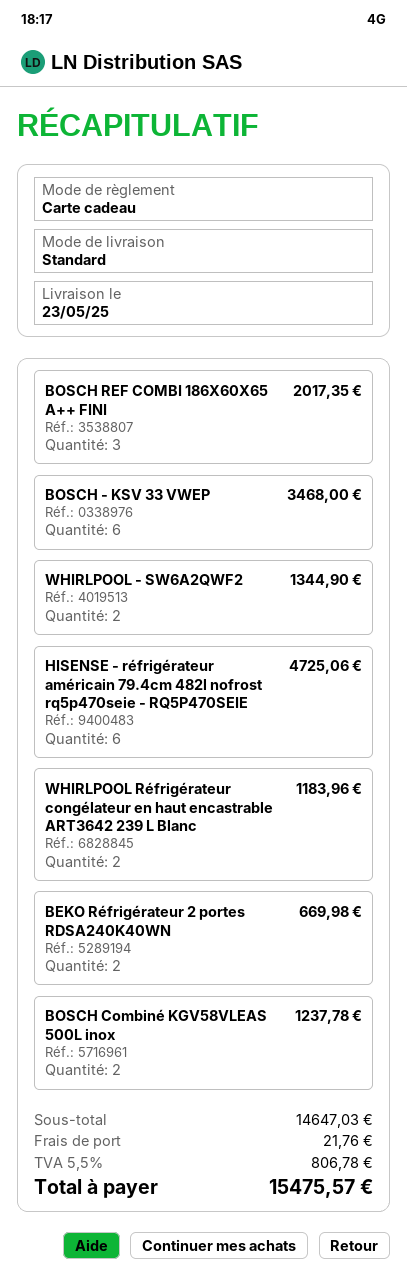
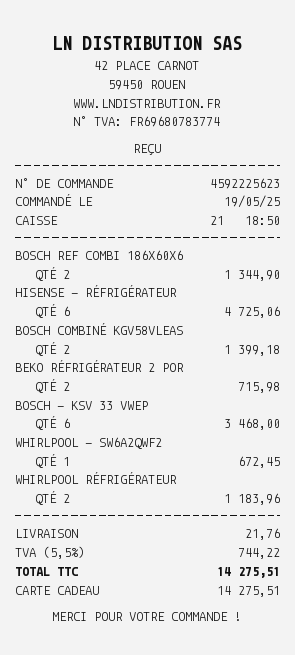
BOSCH REF COMBI 186X60X65 A++ FINI: 3 for 2017.35 -> 2 for 1344.90
WHIRLPOOL - SW6A2QWF2: 2 for 1344.90 -> 1 for 672.45
BEKO Réfrigérateur 2 portes RDSA240K40WN: 2 for 669.98 -> 2 for 715.98
BOSCH Combiné KGV58VLEAS 500L inox: 2 for 1237.78 -> 2 for 1399.18
tax: 5.5% = 806.78 -> 5.5% = 744.22
total: 15475.57 -> 14275.51

